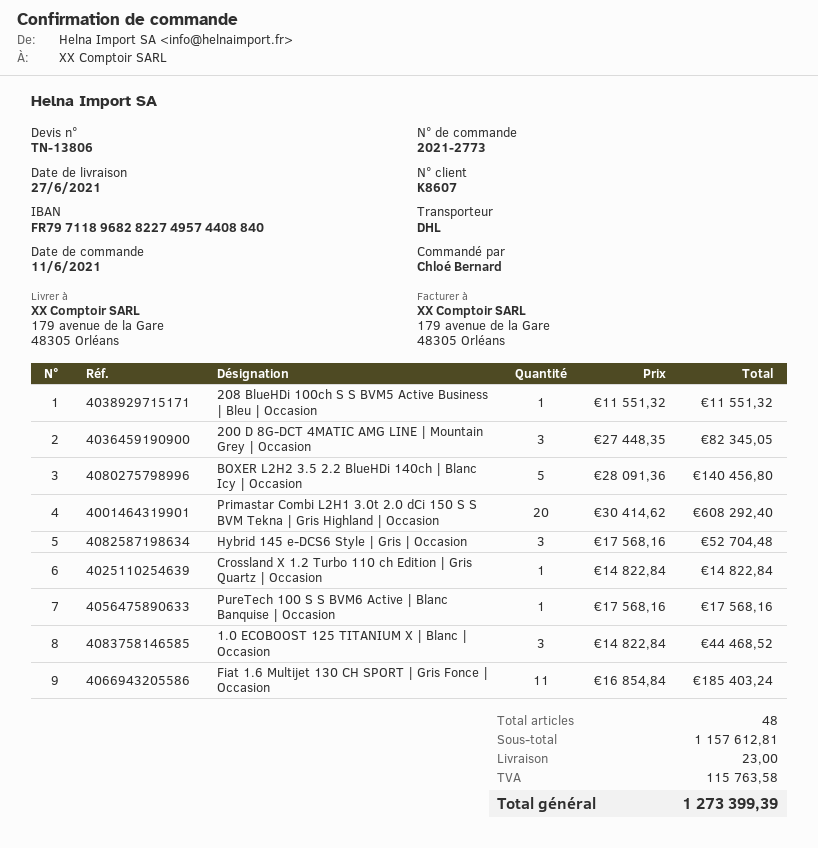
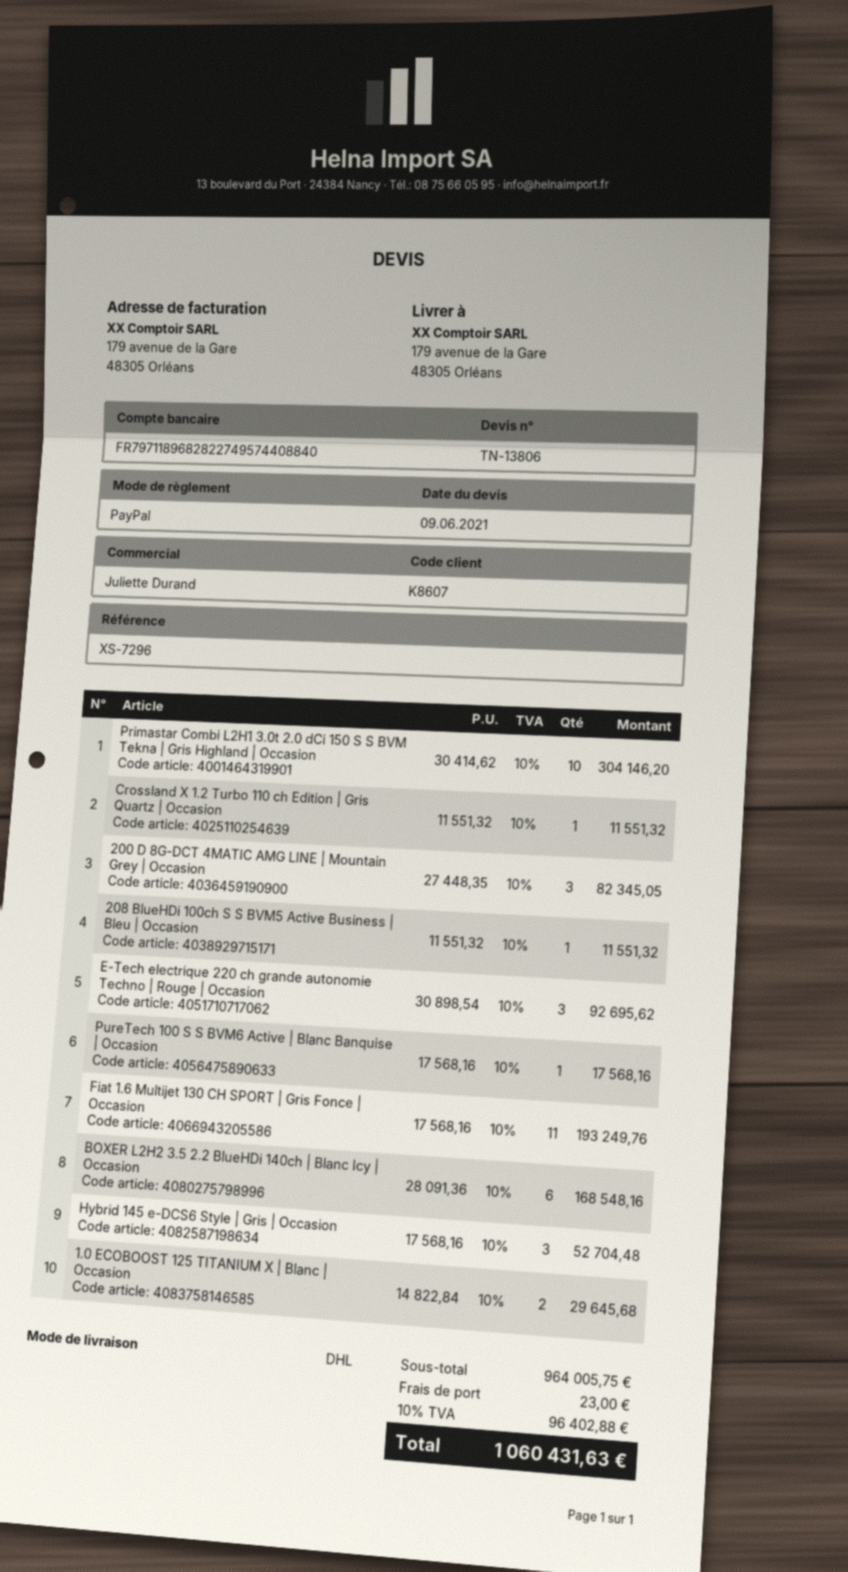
BOXER L2H2 3.5 2.2 BlueHDi 140ch | Blanc Icy | Occasion: 5 x 28091.36 = 140456.80 -> 6 x 28091.36 = 168548.16
Primastar Combi L2H1 3.0t 2.0 dCi 150 S S BVM Tekna | Gris Highland | Occasion: 20 x 30414.62 = 608292.40 -> 10 x 30414.62 = 304146.20
Crossland X 1.2 Turbo 110 ch Edition | Gris Quartz | Occasion: 1 x 14822.84 = 14822.84 -> 1 x 11551.32 = 11551.32
1.0 ECOBOOST 125 TITANIUM X | Blanc | Occasion: 3 x 14822.84 = 44468.52 -> 2 x 14822.84 = 29645.68
Fiat 1.6 Multijet 130 CH SPORT | Gris Fonce | Occasion: 11 x 16854.84 = 185403.24 -> 11 x 17568.16 = 193249.76
E-Tech electrique 220 ch grande autonomie Techno | Rouge | Occasion: none -> 3 x 30898.54 = 92695.62
subtotal: 1157612.81 -> 964005.75
tax: 115763.58 -> 96402.88
total: 1273399.39 -> 1060431.63

